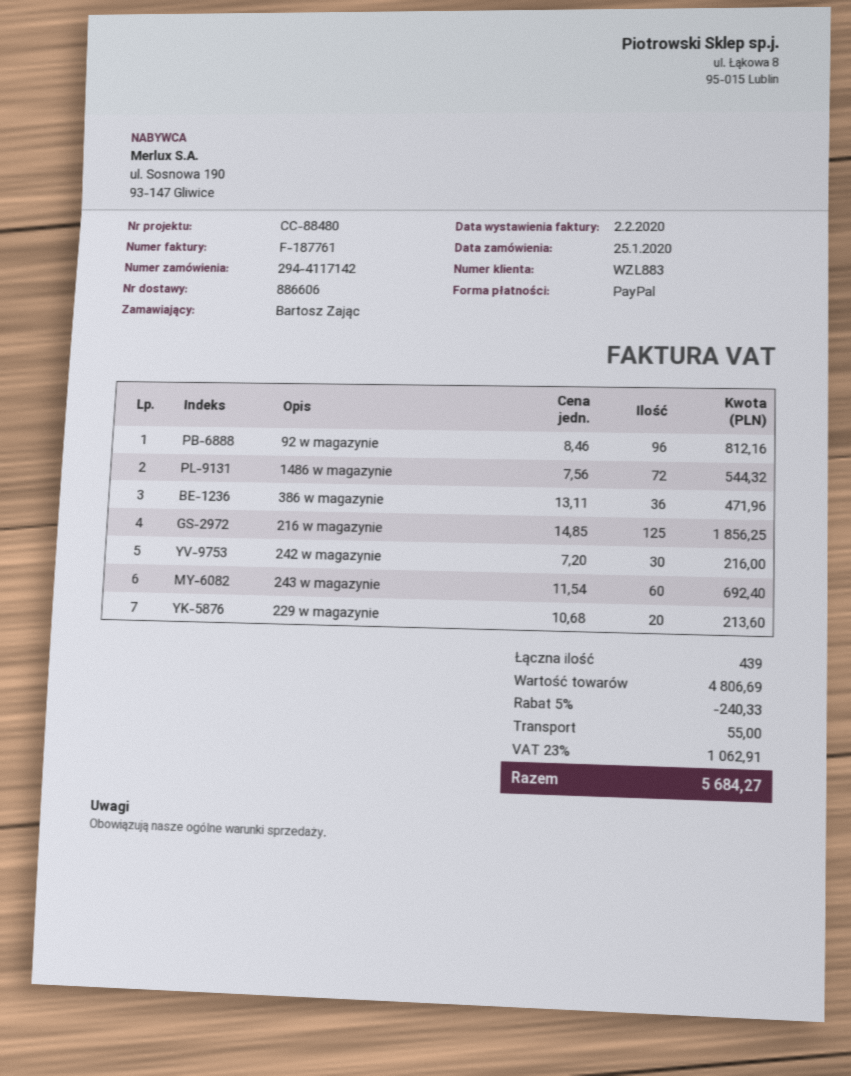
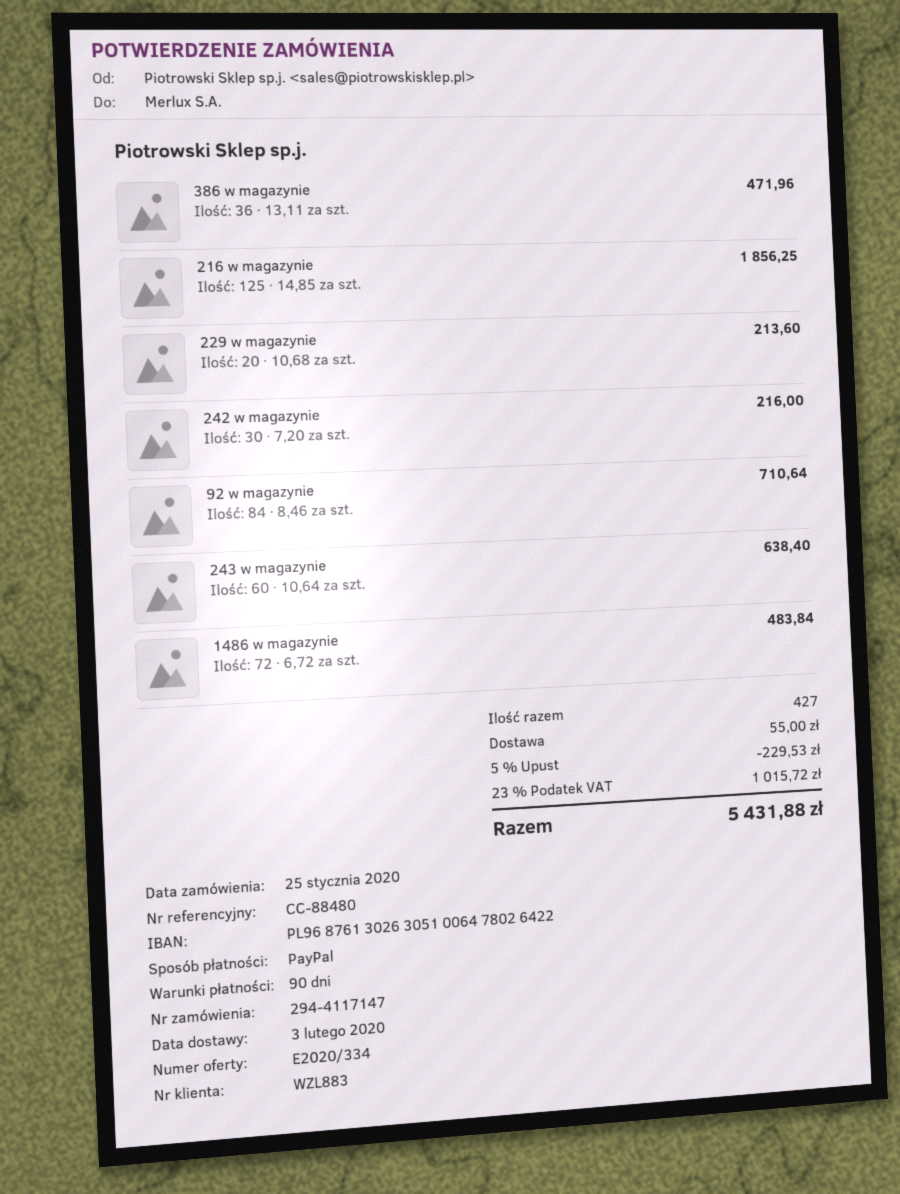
order number: 294-4117142 -> 294-4117147
92 w magazynie: 96 x 8.46 = 812.16 -> 84 x 8.46 = 710.64
1486 w magazynie: 72 x 7.56 = 544.32 -> 72 x 6.72 = 483.84
243 w magazynie: 60 x 11.54 = 692.40 -> 60 x 10.64 = 638.40
total quantity: 439 -> 427
discount: 5% = 240.33 -> 5% = 229.53
tax: 23% = 1062.91 -> 23% = 1015.72
total: 5684.27 -> 5431.88

